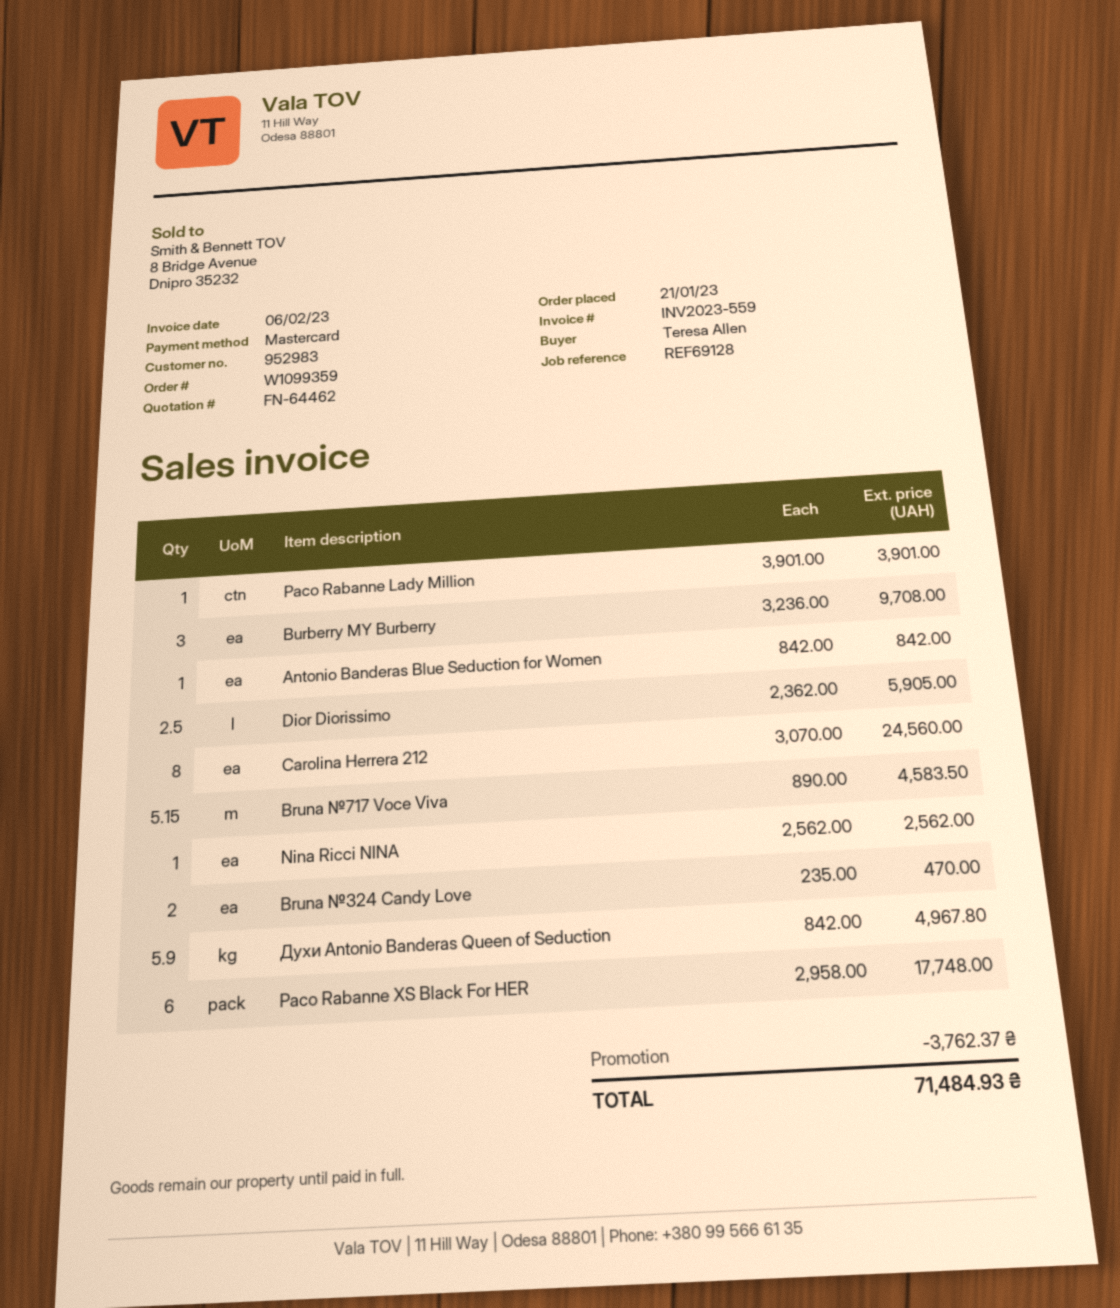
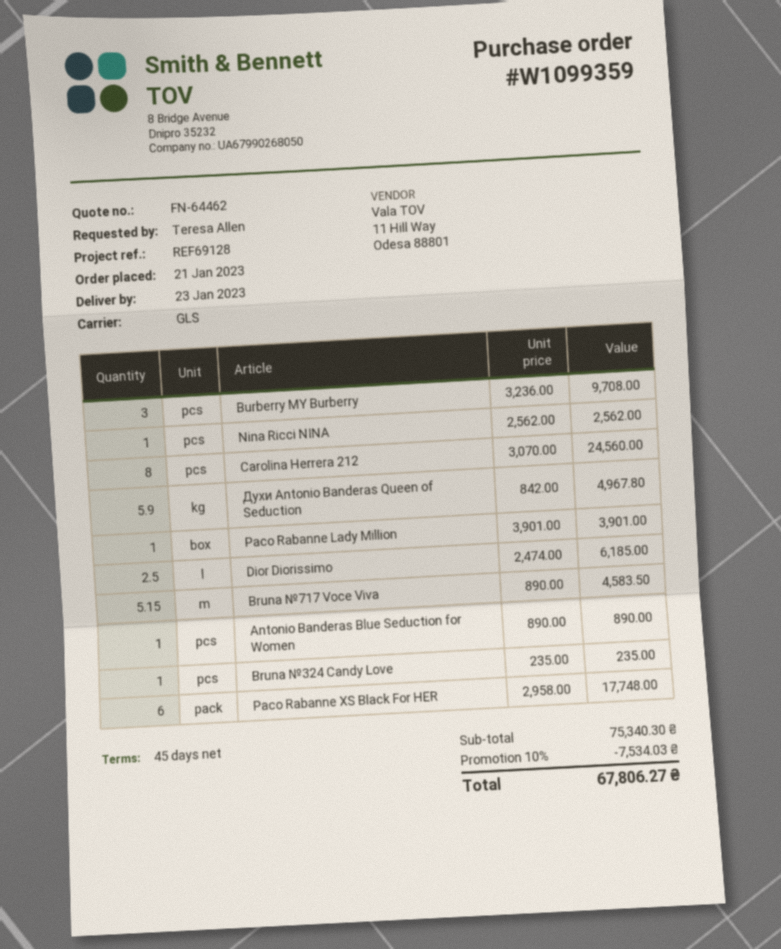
Antonio Banderas Blue Seduction for Women: 1 x 842.00 = 842.00 -> 1 x 890.00 = 890.00
Dior Diorissimo: 2.5 x 2362.00 = 5905.00 -> 2.5 x 2474.00 = 6185.00
Bruna №324 Candy Love: 2 x 235.00 = 470.00 -> 1 x 235.00 = 235.00
discount: 3762.37 -> 7534.03
total: 71484.93 -> 67806.27

